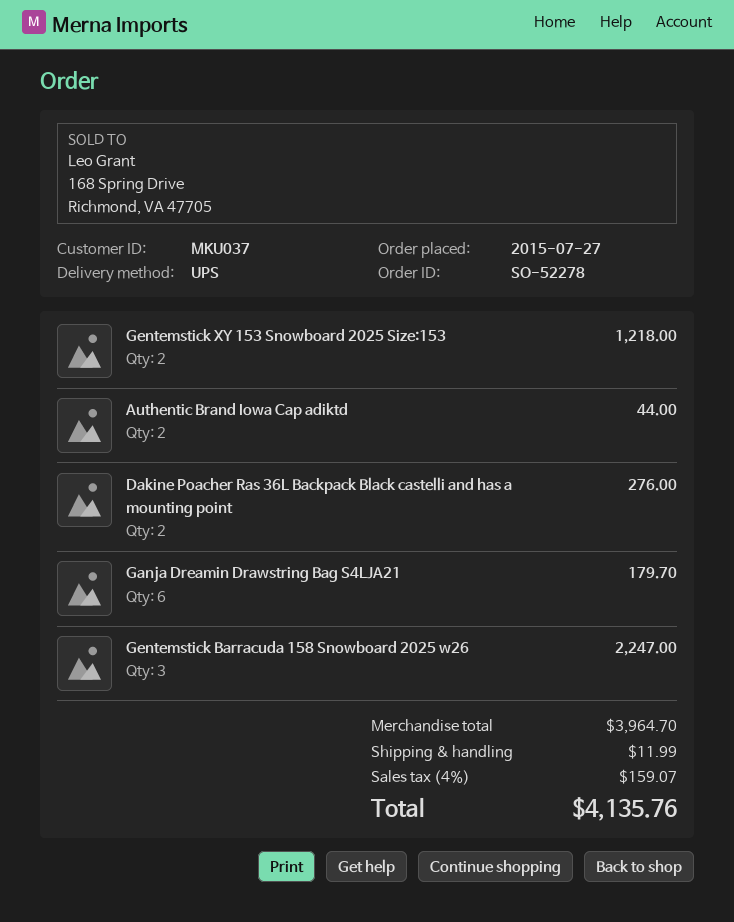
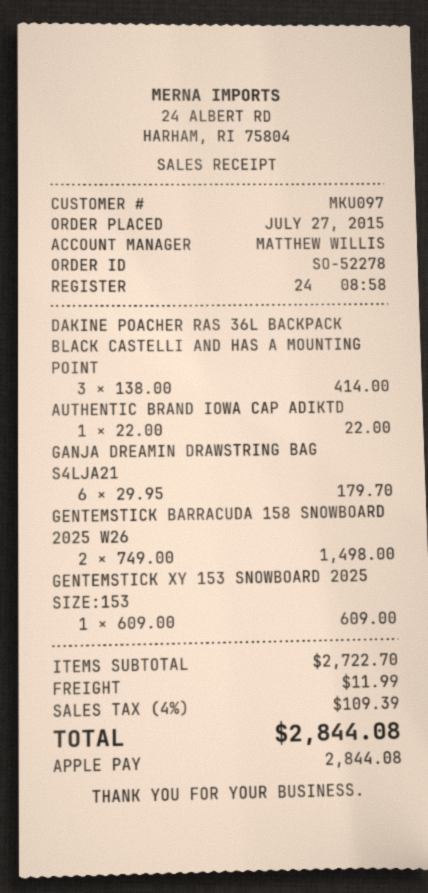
customer number: MKU037 -> MKU097
Gentemstick XY 153 Snowboard 2025 Size:153: 2 for 1218.00 -> 1 for 609.00
Authentic Brand Iowa Cap adiktd: 2 for 44.00 -> 1 for 22.00
Dakine Poacher Ras 36L Backpack Black castelli and has a mounting point: 2 for 276.00 -> 3 for 414.00
Gentemstick Barracuda 158 Snowboard 2025 w26: 3 for 2247.00 -> 2 for 1498.00
subtotal: 3964.70 -> 2722.70
tax: 4% = 159.07 -> 4% = 109.39
total: 4135.76 -> 2844.08

